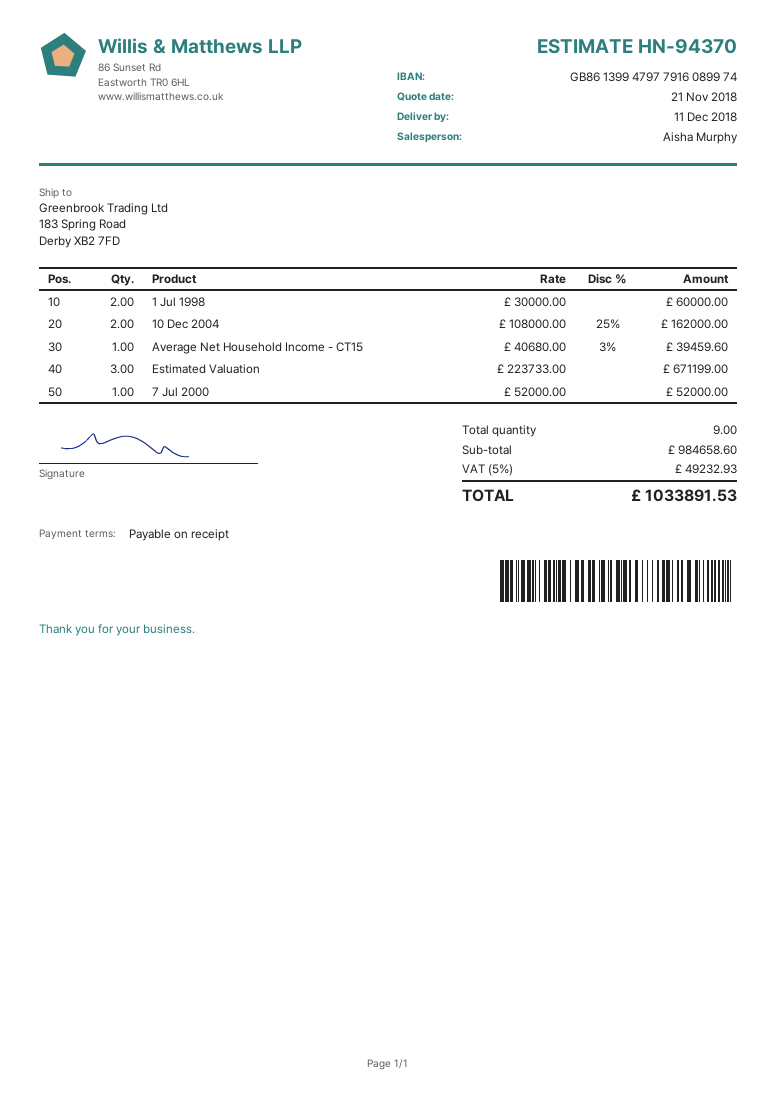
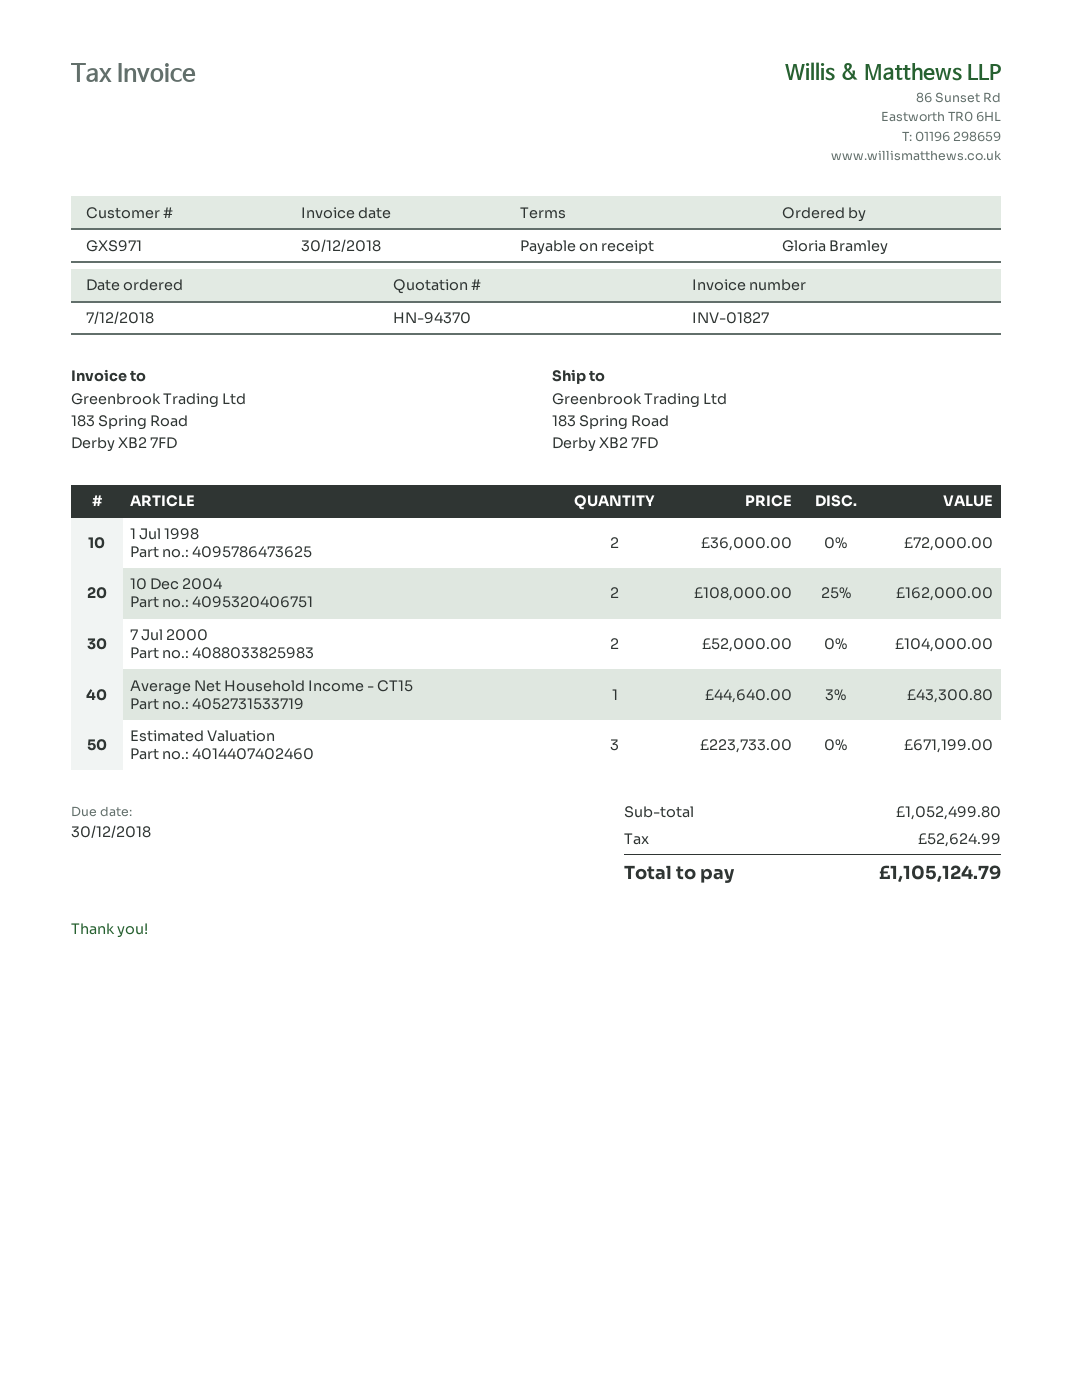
1 Jul 1998: 2 x 30000.00 = 60000.00 -> 2 x 36000.00 = 72000.00
Average Net Household Income - CT15: 1 x 40680.00 - 3% = 39459.60 -> 1 x 44640.00 - 3% = 43300.80
7 Jul 2000: 1 x 52000.00 = 52000.00 -> 2 x 52000.00 = 104000.00
subtotal: 984658.60 -> 1052499.80
tax: 49232.93 -> 52624.99
total: 1033891.53 -> 1105124.79

